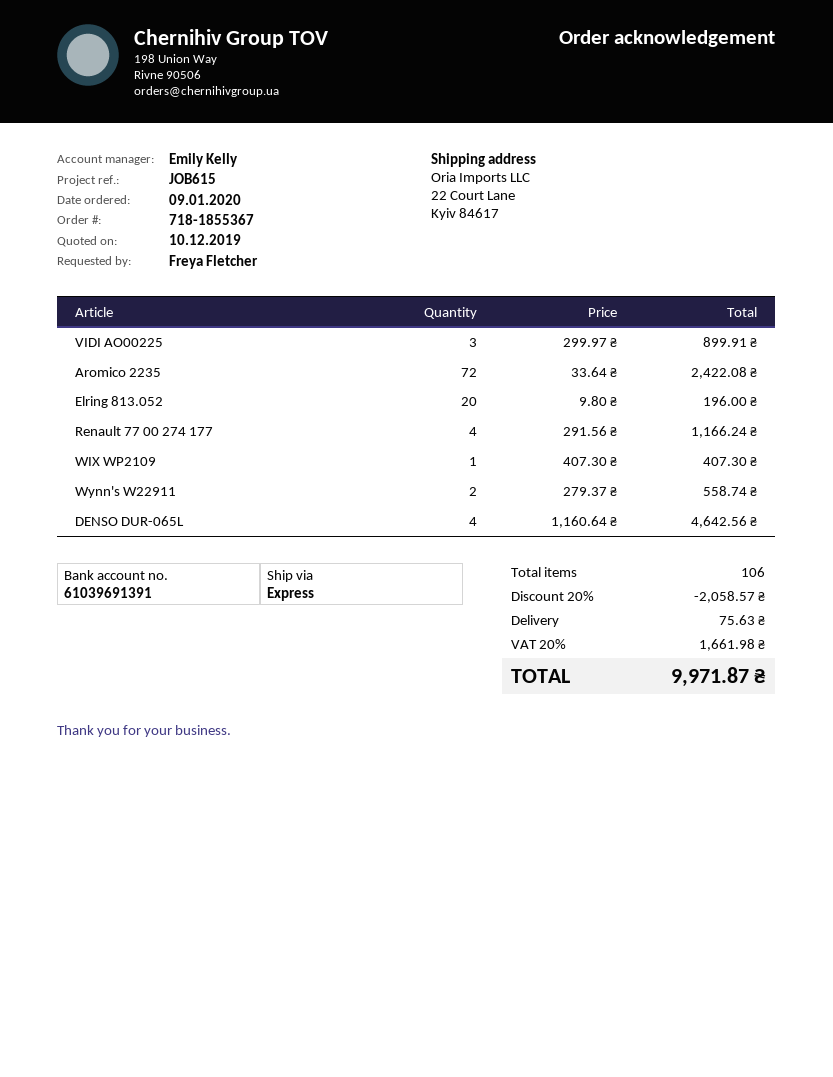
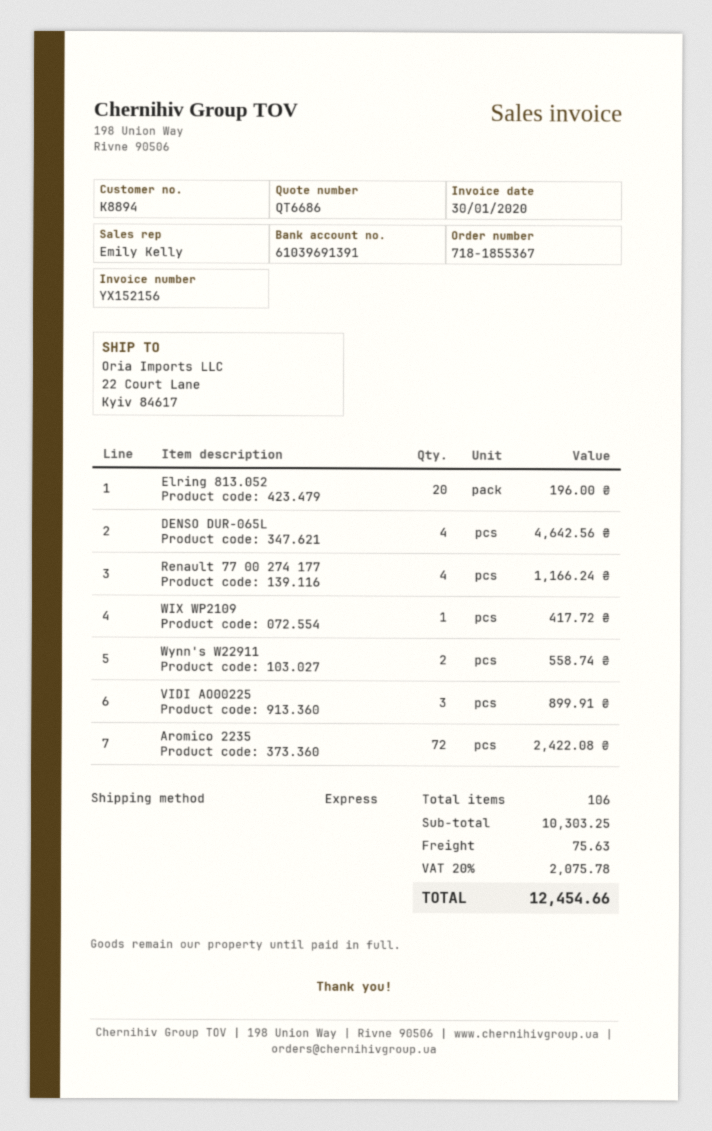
WIX WP2109: 1 for 407.30 -> 1 for 417.72
discount: 20% = 2058.57 -> none
tax: 20% = 1661.98 -> 20% = 2075.78
total: 9971.87 -> 12454.66

